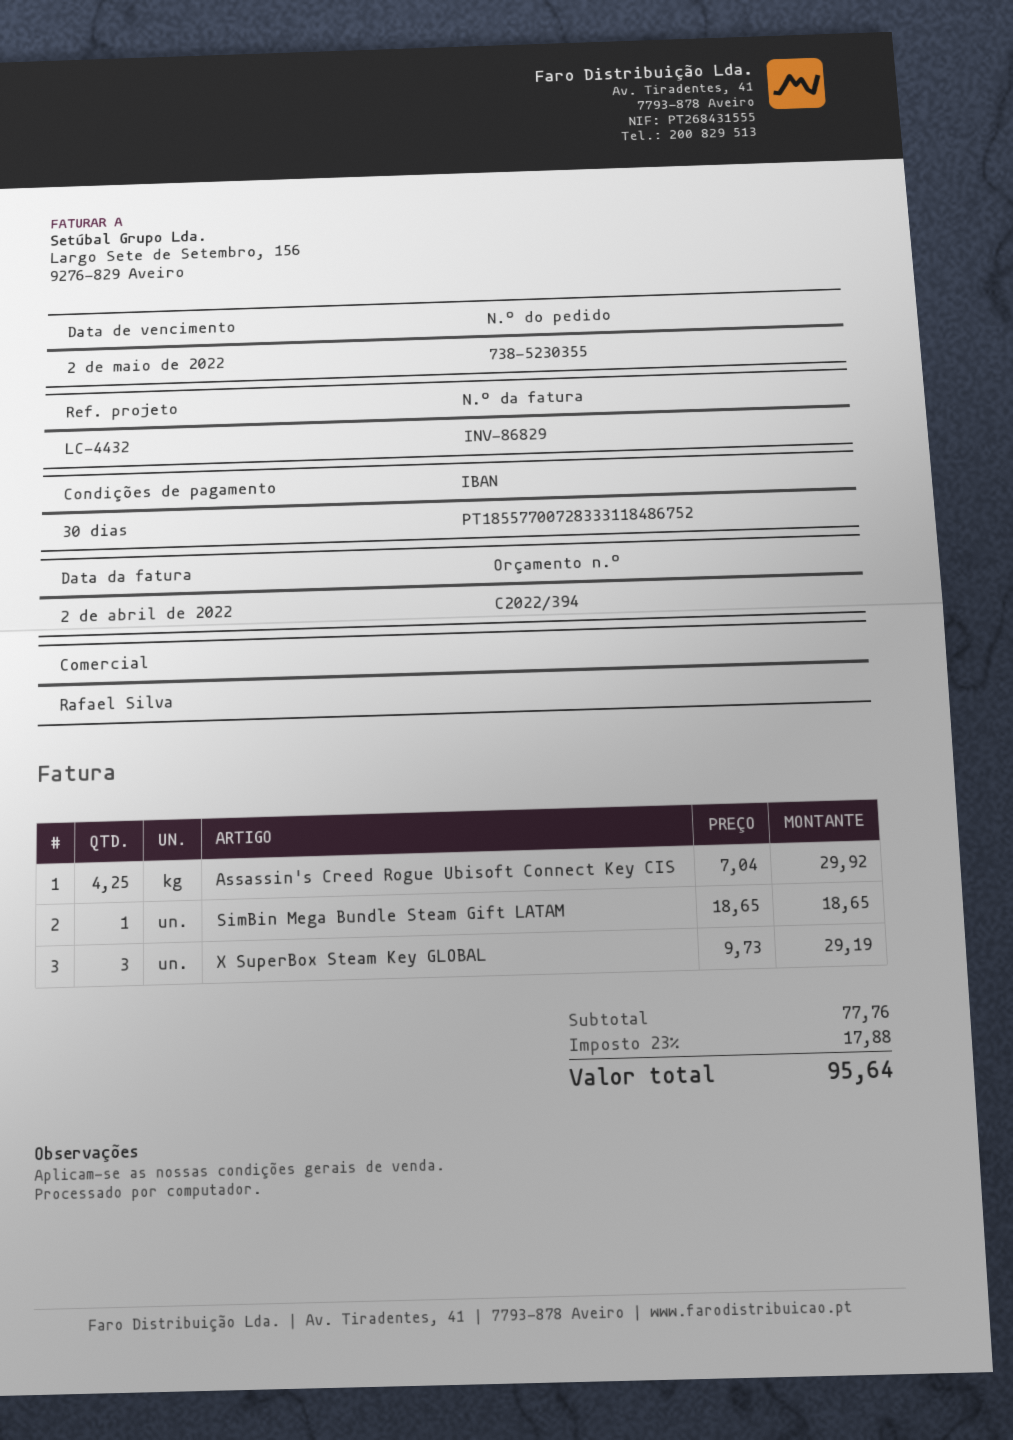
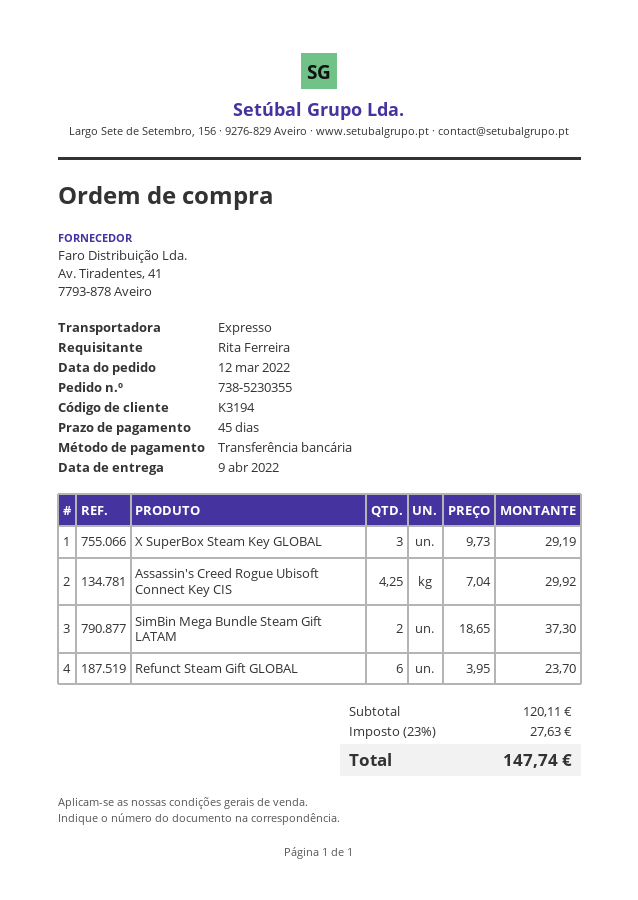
payment terms: 30 days -> 45 days
SimBin Mega Bundle Steam Gift LATAM: 1 x 18.65 = 18.65 -> 2 x 18.65 = 37.30
Refunct Steam Gift GLOBAL: none -> 6 x 3.95 = 23.70
subtotal: 77.76 -> 120.11
tax: 23% = 17.88 -> 23% = 27.63
total: 95.64 -> 147.74

